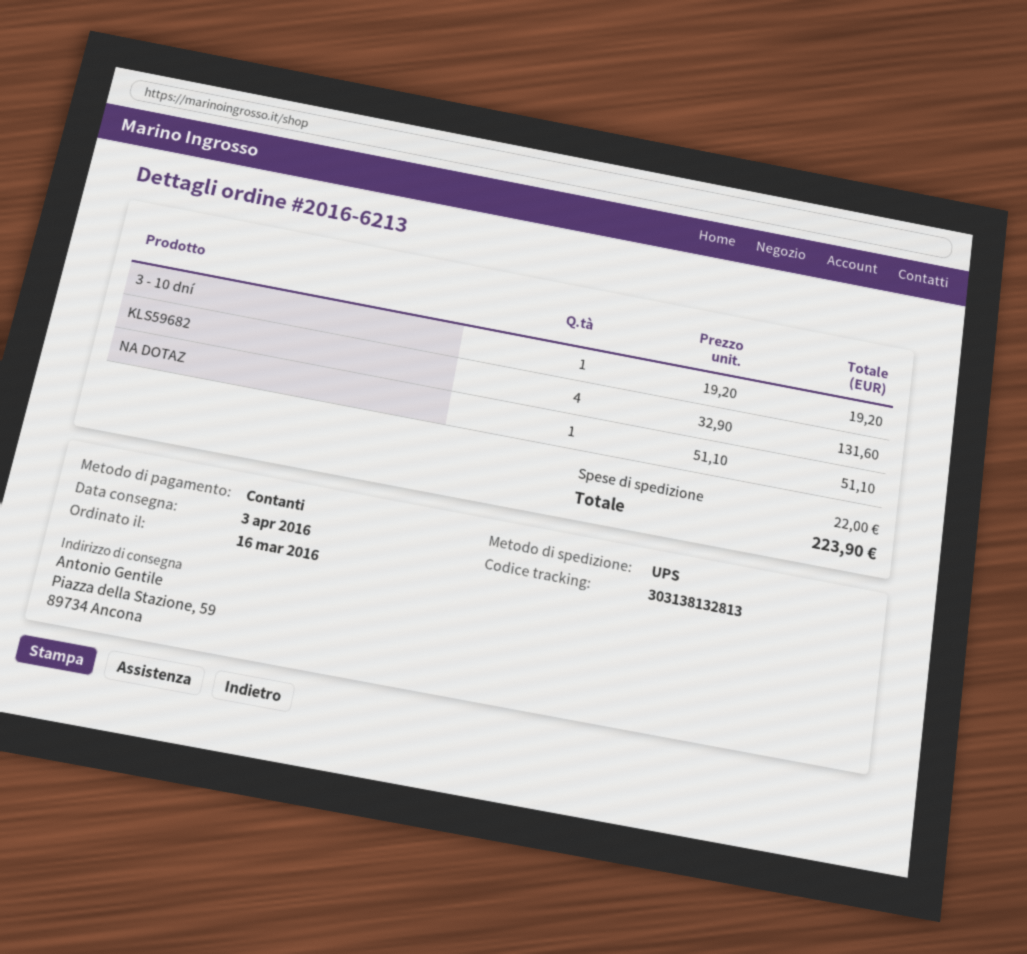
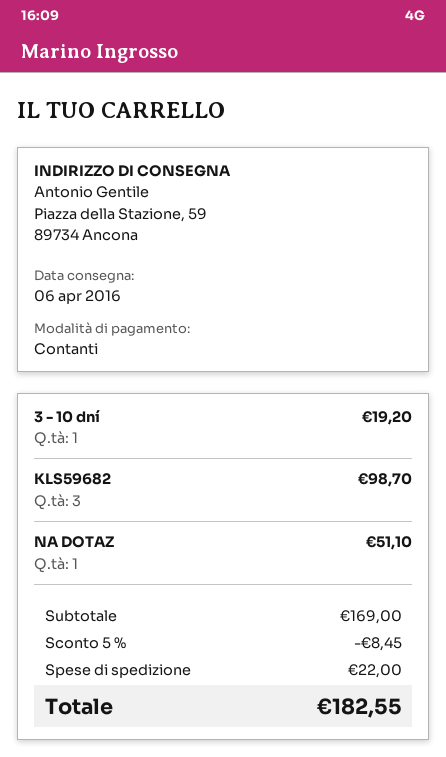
delivery date: 2016-04-03 -> 2016-04-06
KLS59682: 4 for 131.60 -> 3 for 98.70
discount: none -> 5% = 8.45
total: 223.90 -> 182.55

